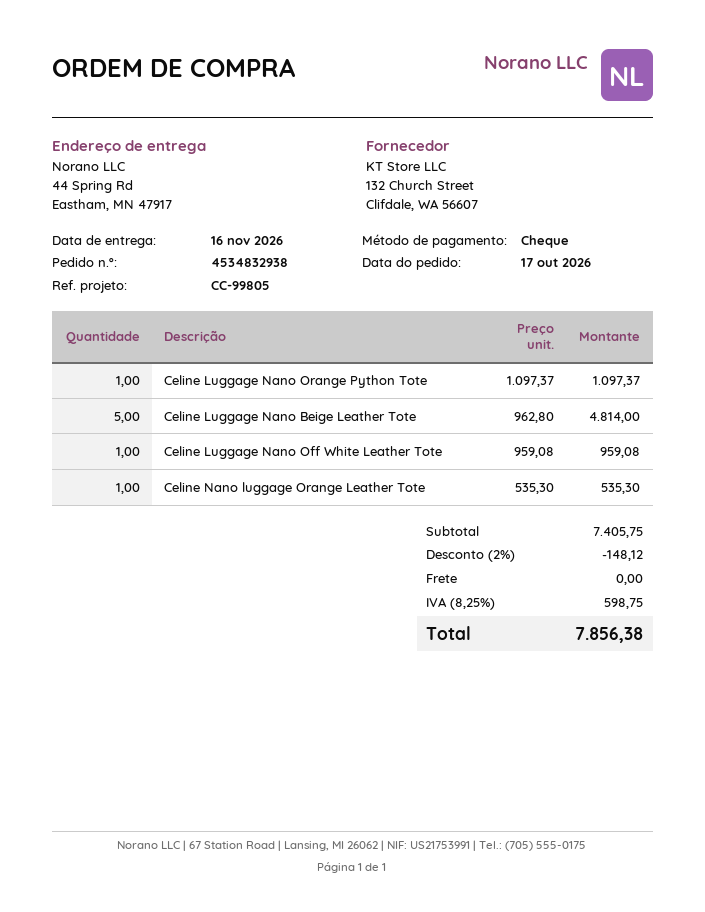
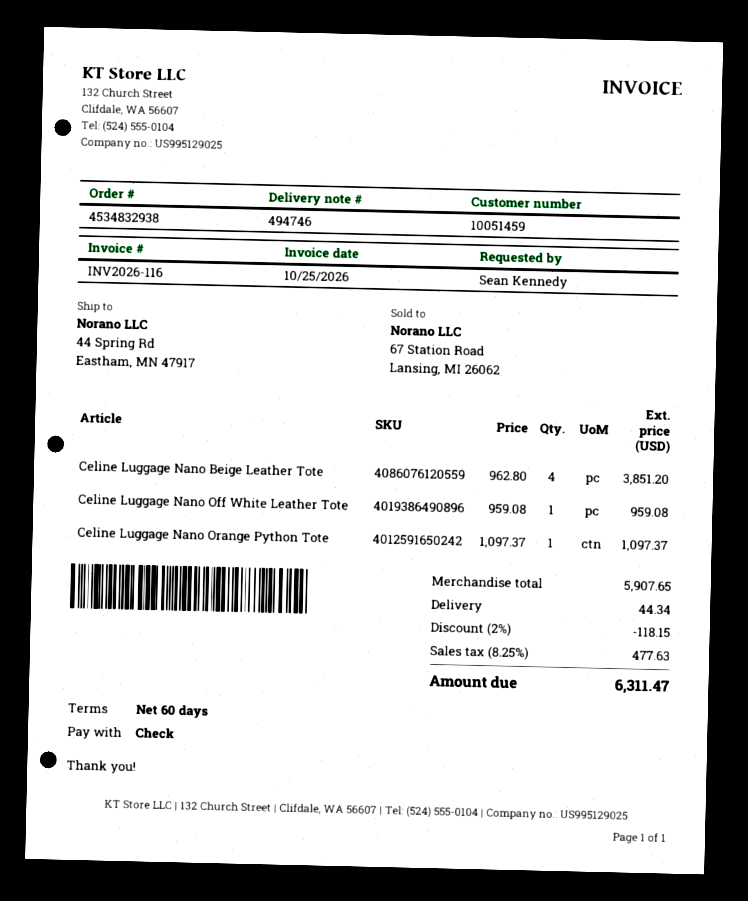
Celine Luggage Nano Beige Leather Tote: 5 x 962.80 = 4814.00 -> 4 x 962.80 = 3851.20
Celine Nano luggage Orange Leather Tote: 1 x 535.30 = 535.30 -> none
subtotal: 7405.75 -> 5907.65
discount: 2% = 148.12 -> 2% = 118.15
shipping: 0.00 -> 44.34
tax: 8.25% = 598.75 -> 8.25% = 477.63
total: 7856.38 -> 6311.47

